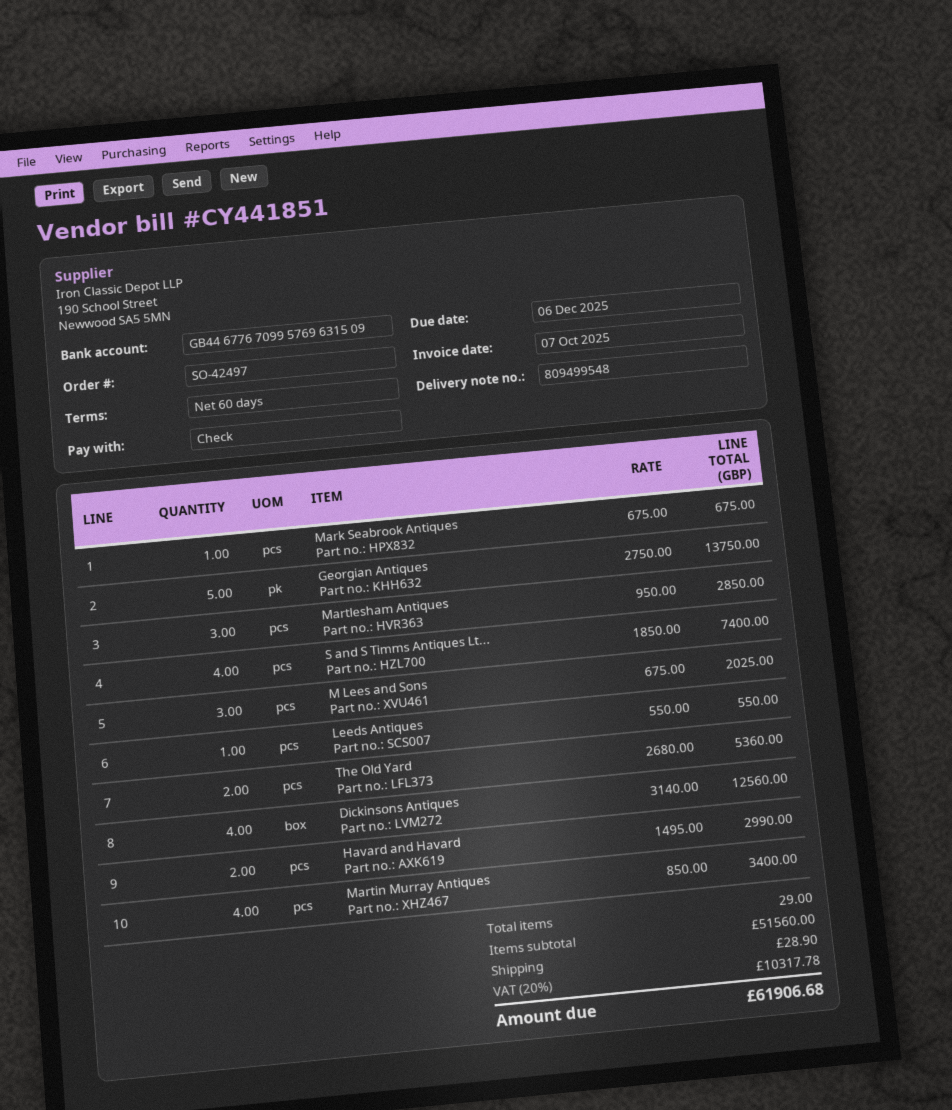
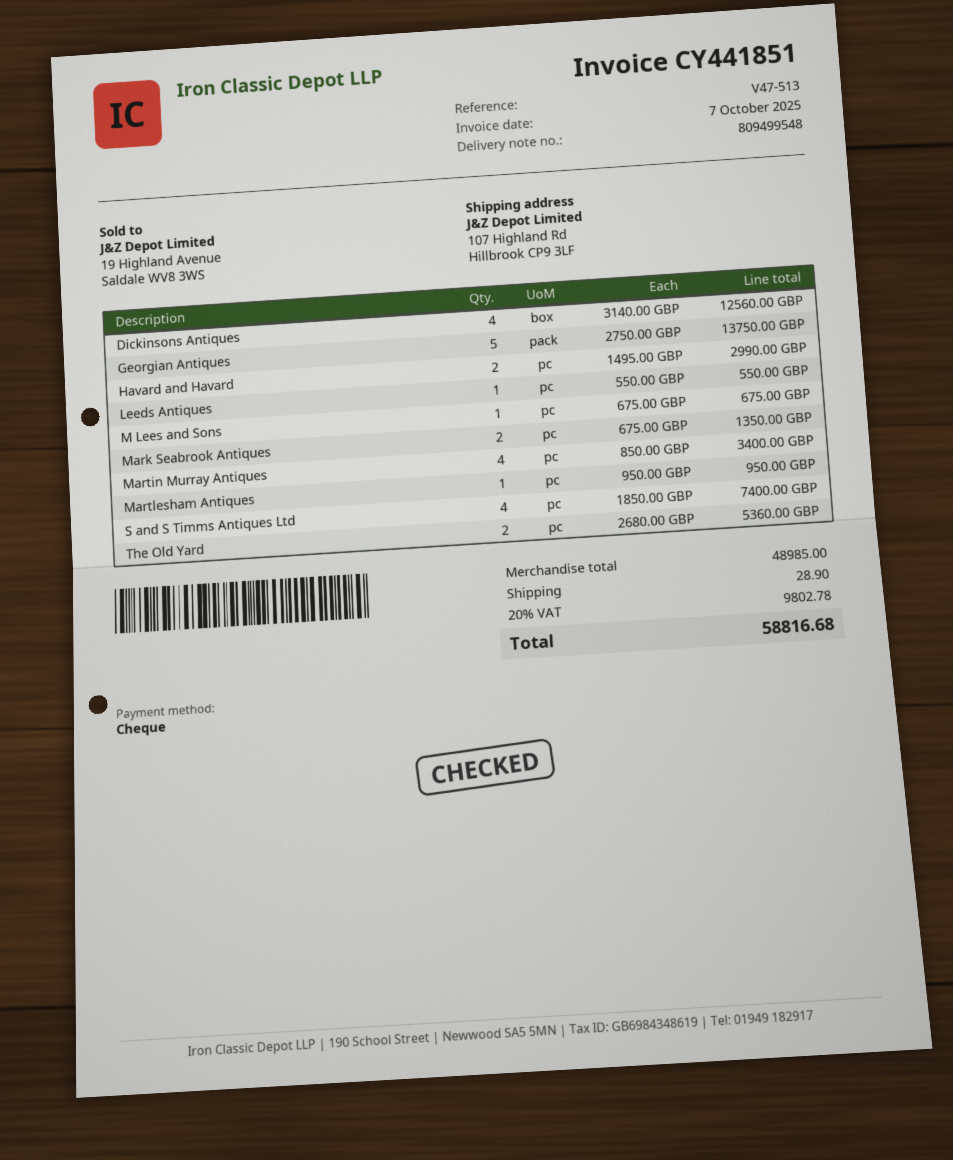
Mark Seabrook Antiques: 1 x 675.00 = 675.00 -> 2 x 675.00 = 1350.00
Martlesham Antiques: 3 x 950.00 = 2850.00 -> 1 x 950.00 = 950.00
M Lees and Sons: 3 x 675.00 = 2025.00 -> 1 x 675.00 = 675.00
subtotal: 51560.00 -> 48985.00
tax: 20% = 10317.78 -> 20% = 9802.78
total: 61906.68 -> 58816.68

